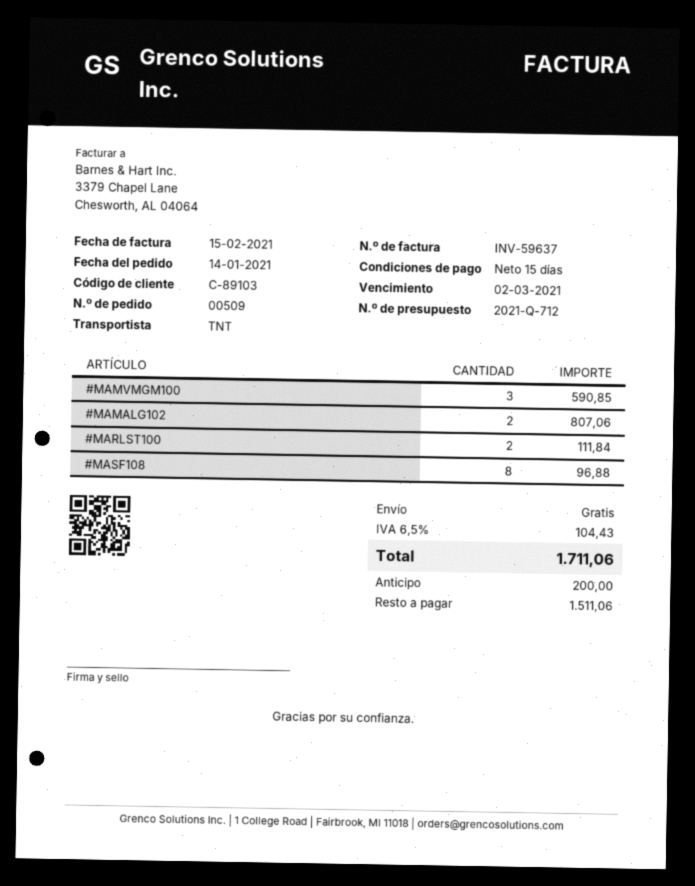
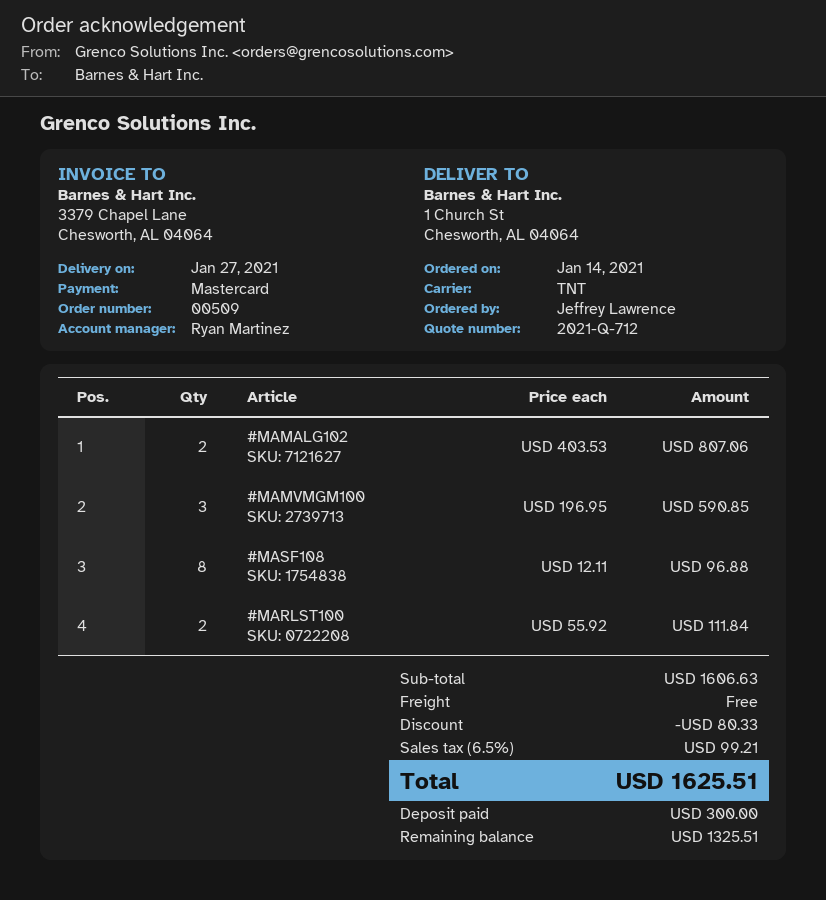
discount: none -> 80.33
tax: 6.5% = 104.43 -> 6.5% = 99.21
total: 1711.06 -> 1625.51
deposit: 200.00 -> 300.00
balance: 1511.06 -> 1325.51

